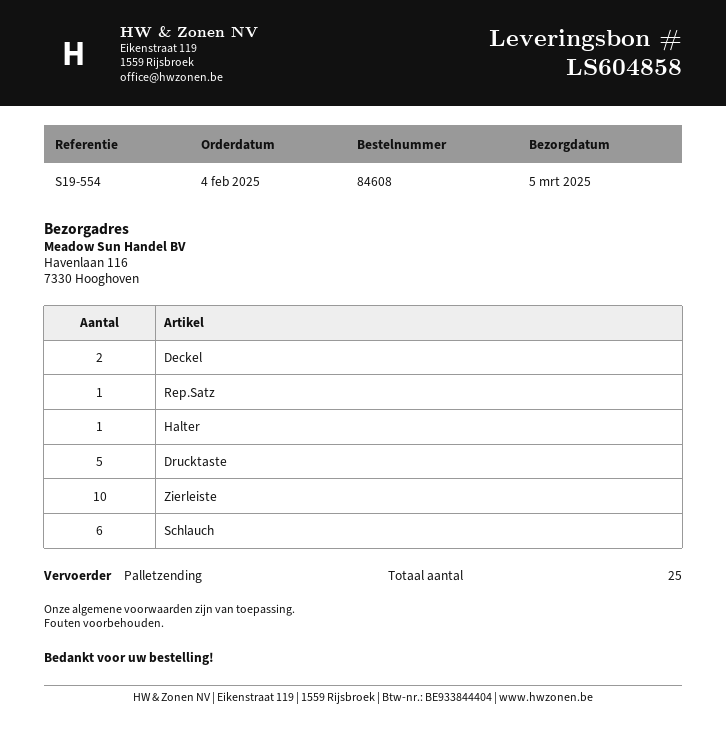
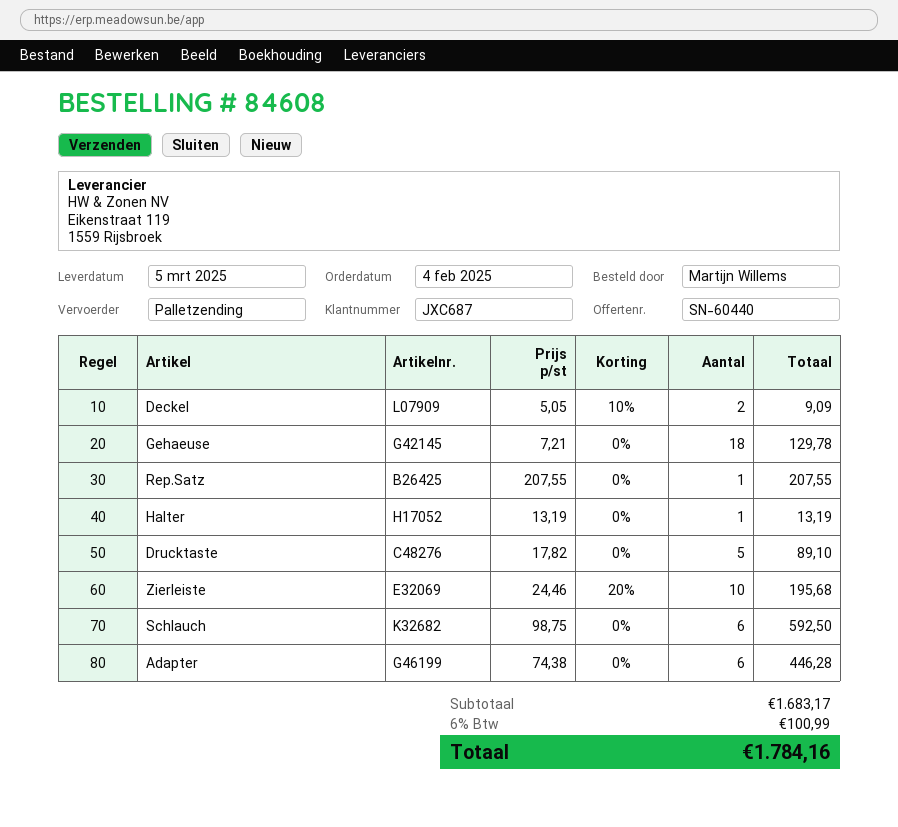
Gehaeuse: none -> 18
Adapter: none -> 6

